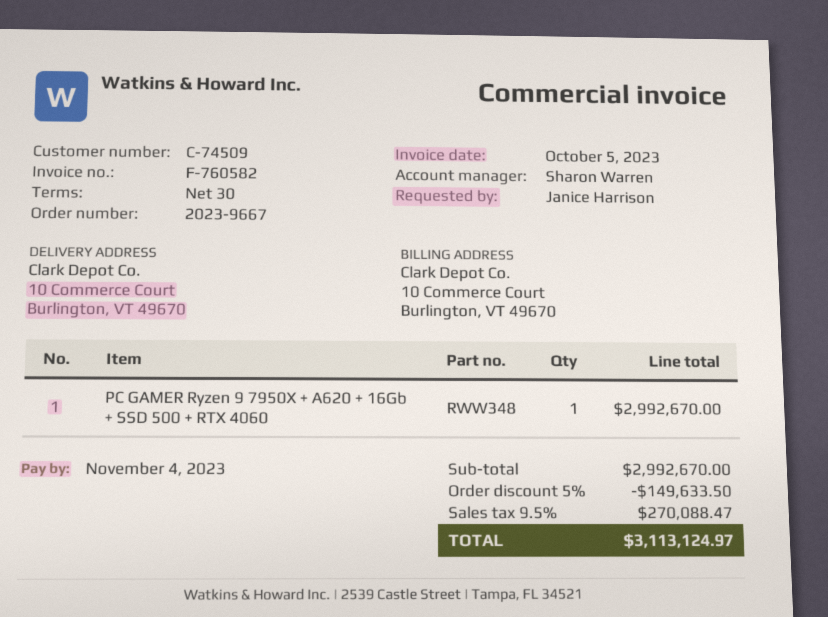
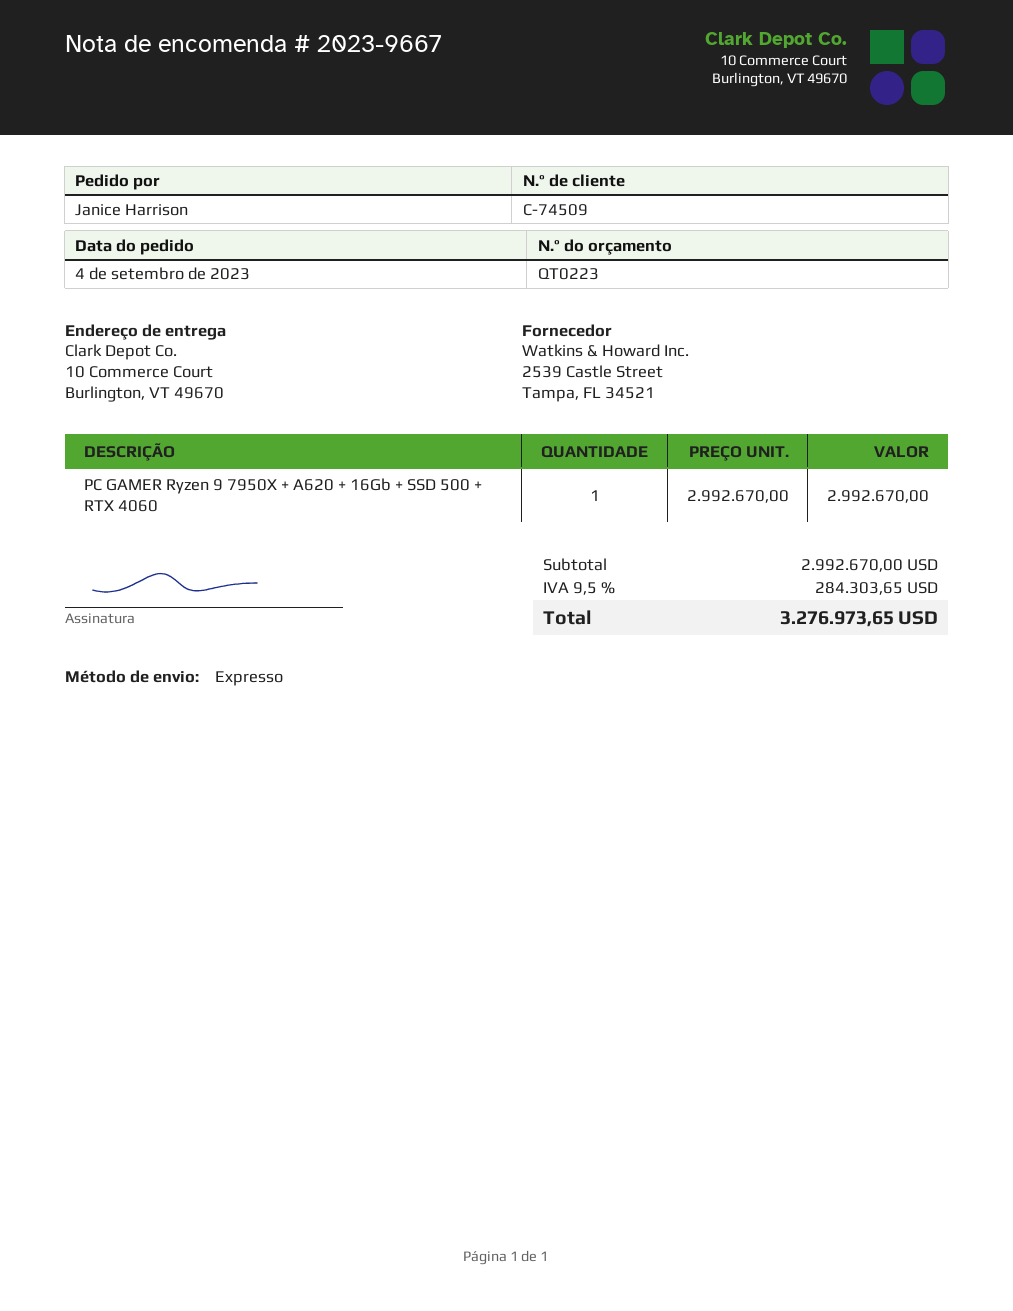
discount: 5% = 149633.50 -> none
tax: 9.5% = 270088.47 -> 9.5% = 284303.65
total: 3113124.97 -> 3276973.65

